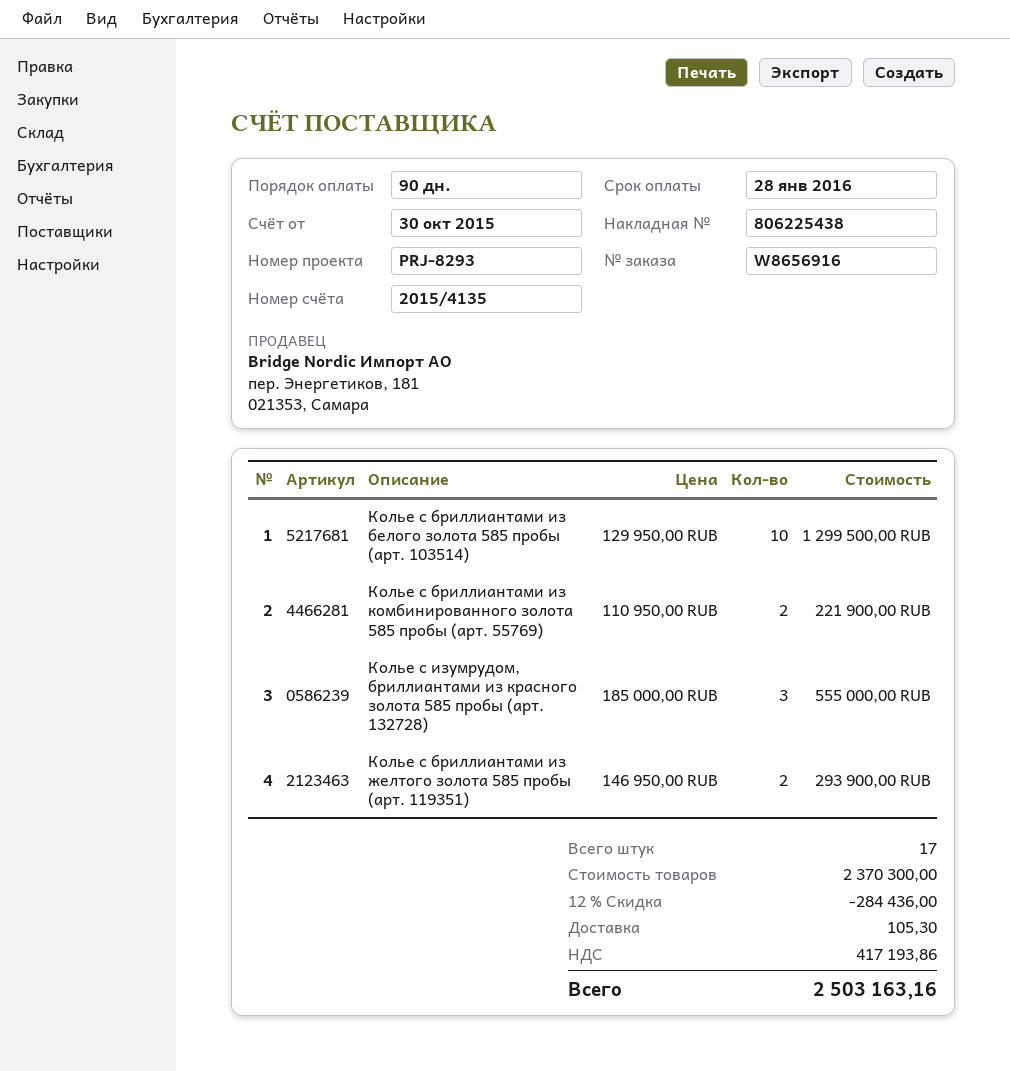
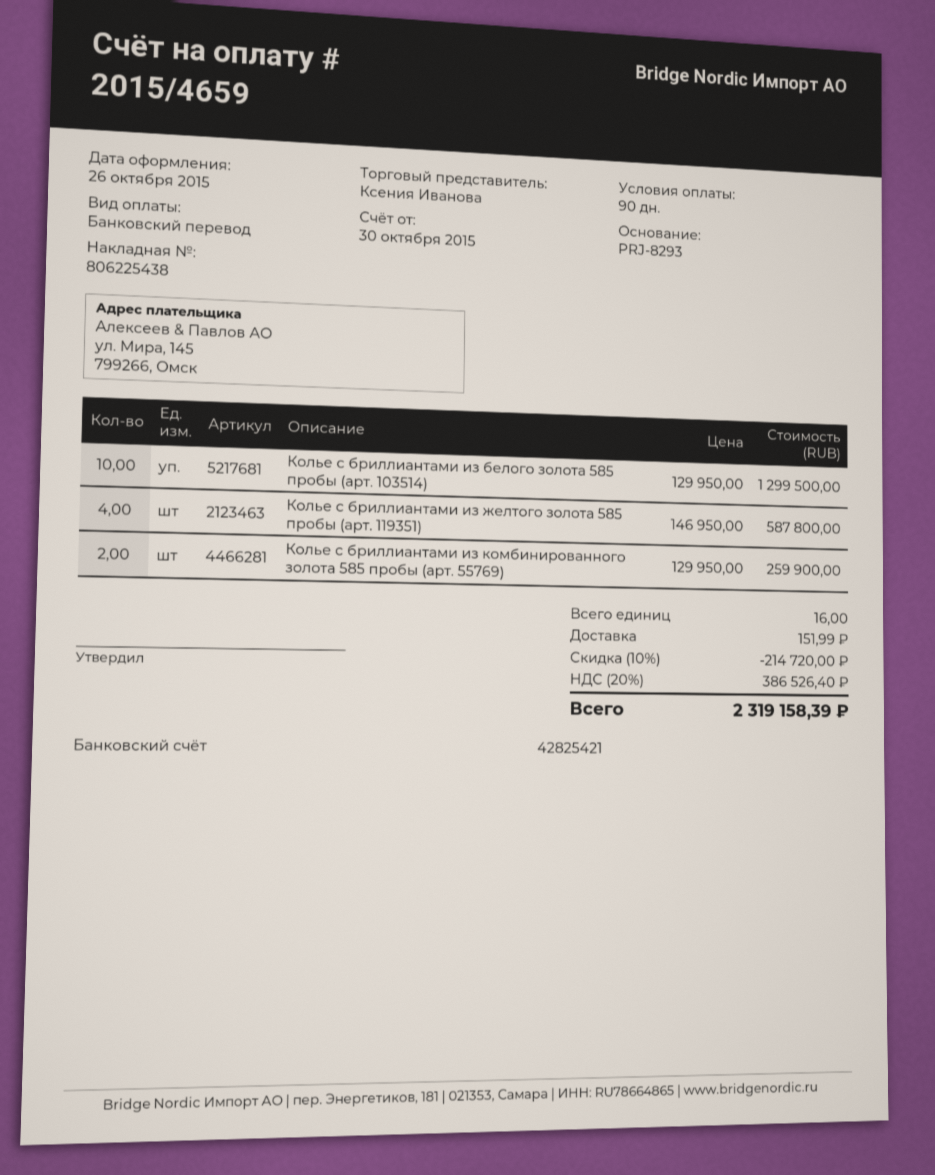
invoice number: 2015/4135 -> 2015/4659
Колье с бриллиантами из комбинированного золота 585 пробы (арт. 55769): 2 x 110950.00 = 221900.00 -> 2 x 129950.00 = 259900.00
Колье с изумрудом, бриллиантами из красного золота 585 пробы (арт. 132728): 3 x 185000.00 = 555000.00 -> none
Колье с бриллиантами из желтого золота 585 пробы (арт. 119351): 2 x 146950.00 = 293900.00 -> 4 x 146950.00 = 587800.00
total quantity: 17 -> 16
discount: 12% = 284436.00 -> 10% = 214720.00
shipping: 105.30 -> 151.99
tax: 417193.86 -> 386526.40
total: 2503163.16 -> 2319158.39

